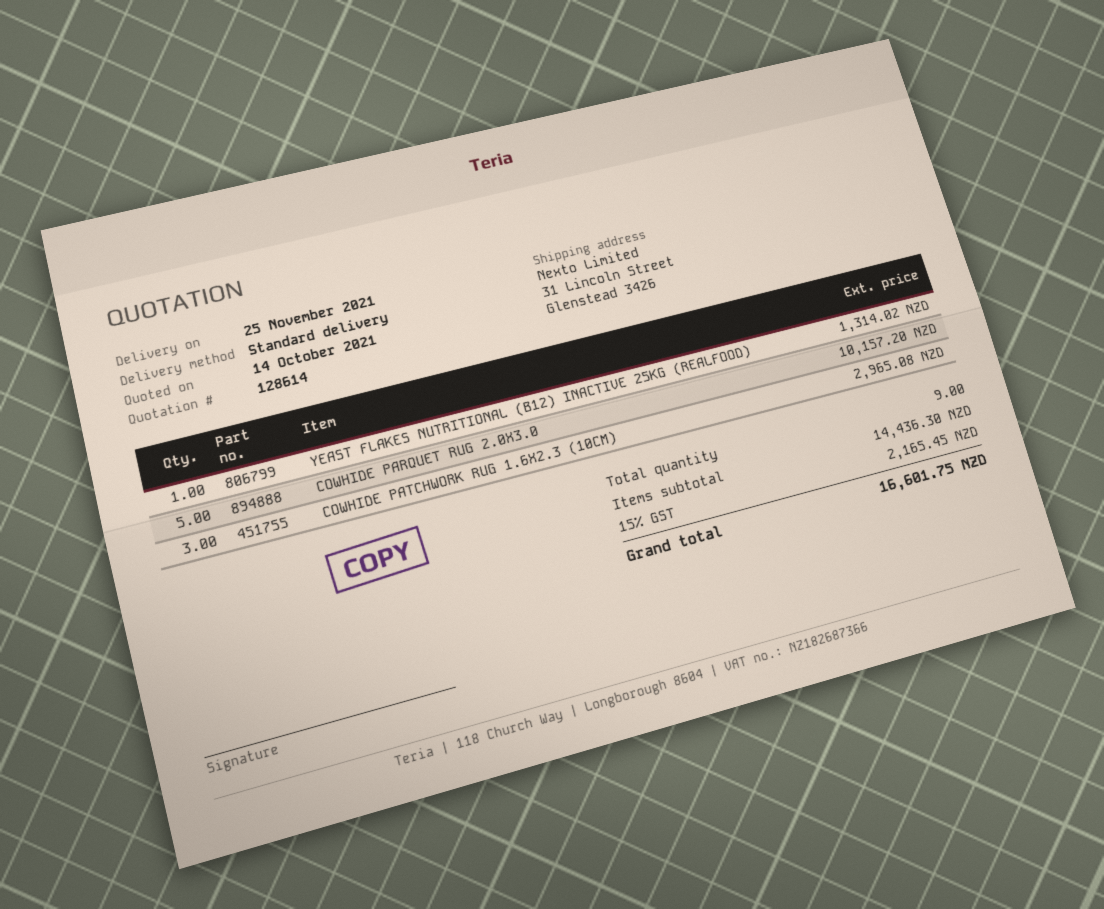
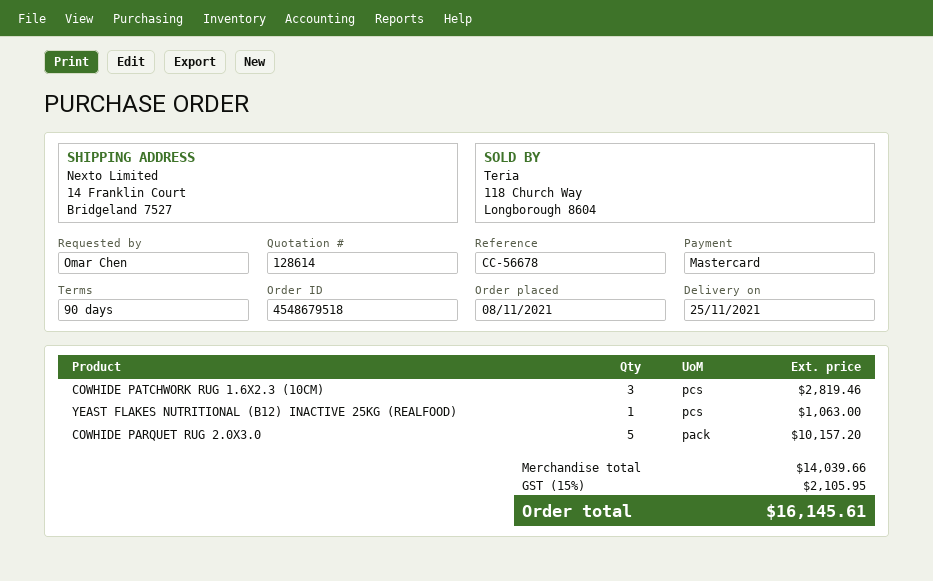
ship to: 31 Lincoln Street, Glenstead 3426 -> 14 Franklin Court, Bridgeland 7527
YEAST FLAKES NUTRITIONAL (B12) INACTIVE 25KG (REALFOOD): 1 for 1314.02 -> 1 for 1063.00
COWHIDE PATCHWORK RUG 1.6X2.3 (10CM): 3 for 2965.08 -> 3 for 2819.46
subtotal: 14436.30 -> 14039.66
tax: 15% = 2165.45 -> 15% = 2105.95
total: 16601.75 -> 16145.61

